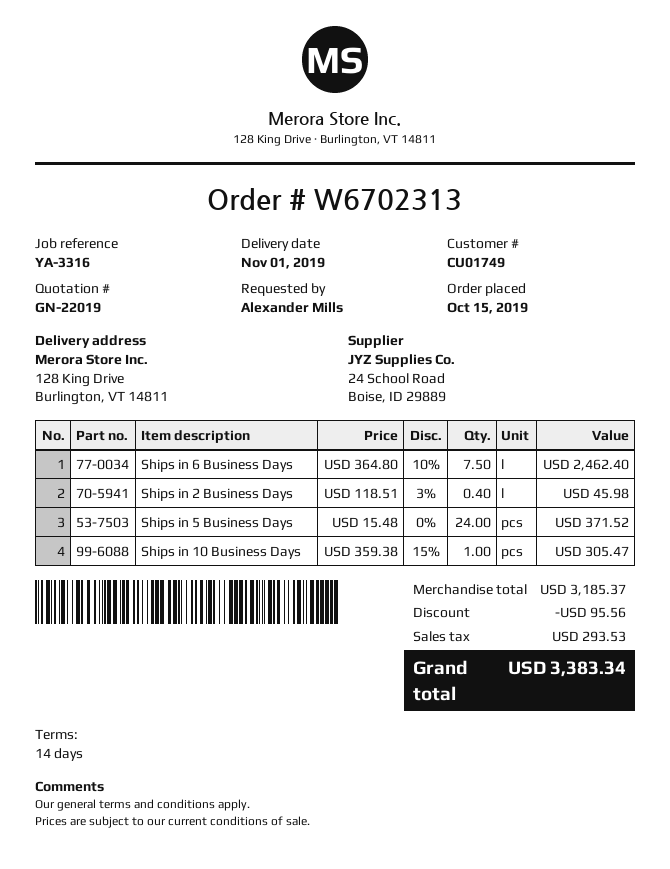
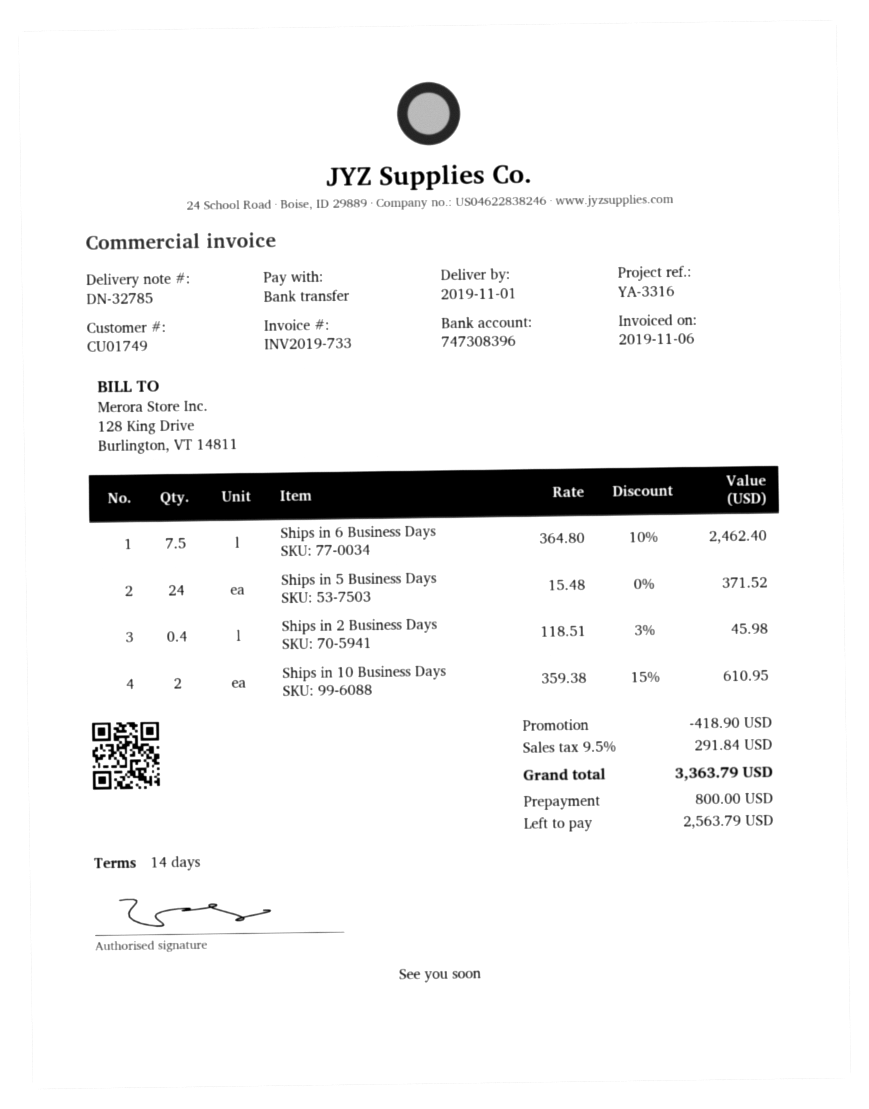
Ships in 10 Business Days: 1 x 359.38 - 15% = 305.47 -> 2 x 359.38 - 15% = 610.95
discount: 95.56 -> 418.90
tax: 293.53 -> 291.84
total: 3383.34 -> 3363.79

